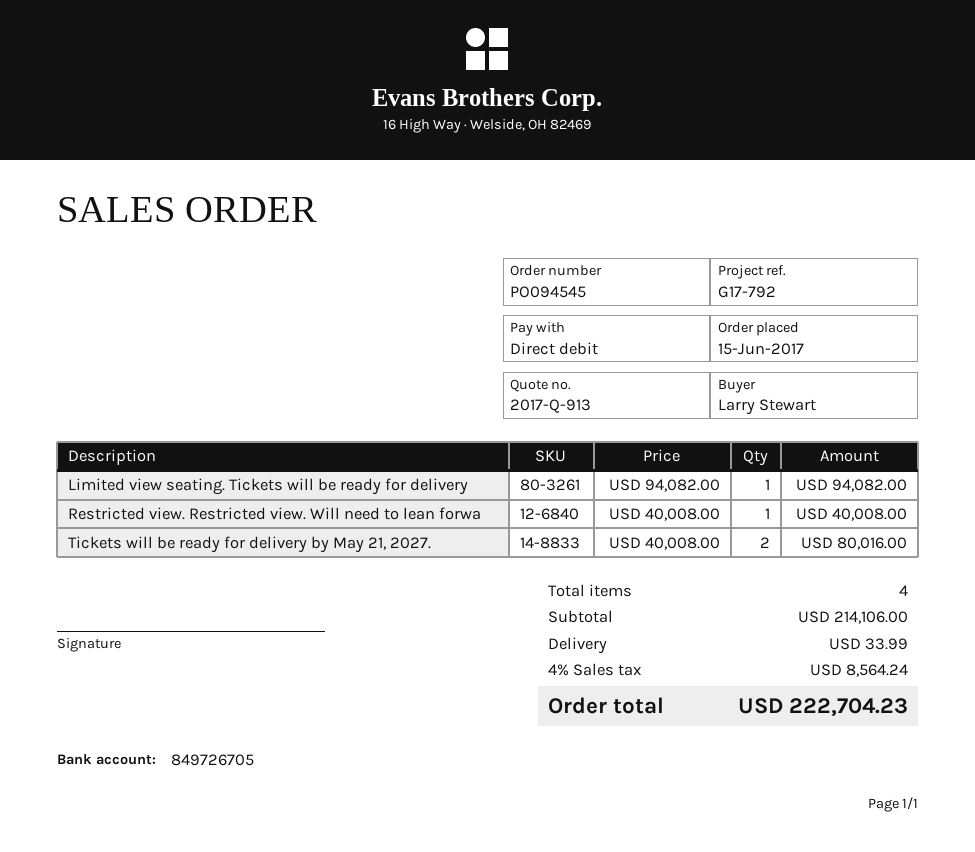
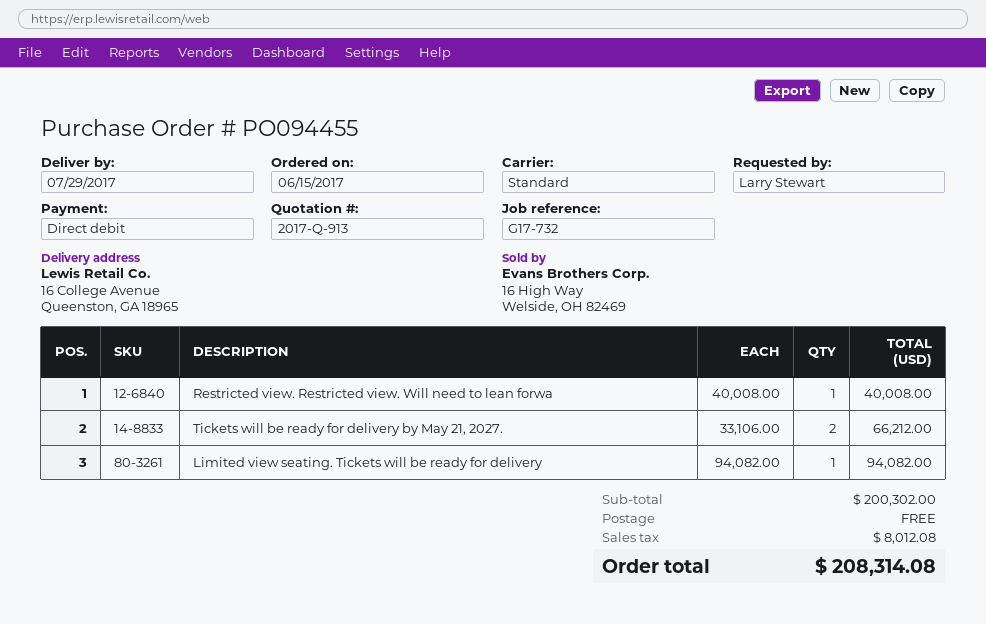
order number: PO094545 -> PO094455
reference: G17-792 -> G17-732
Tickets will be ready for delivery by May 21, 2027.: 2 x 40008.00 = 80016.00 -> 2 x 33106.00 = 66212.00
subtotal: 214106.00 -> 200302.00
shipping: 33.99 -> 0.00
tax: 8564.24 -> 8012.08
total: 222704.23 -> 208314.08

